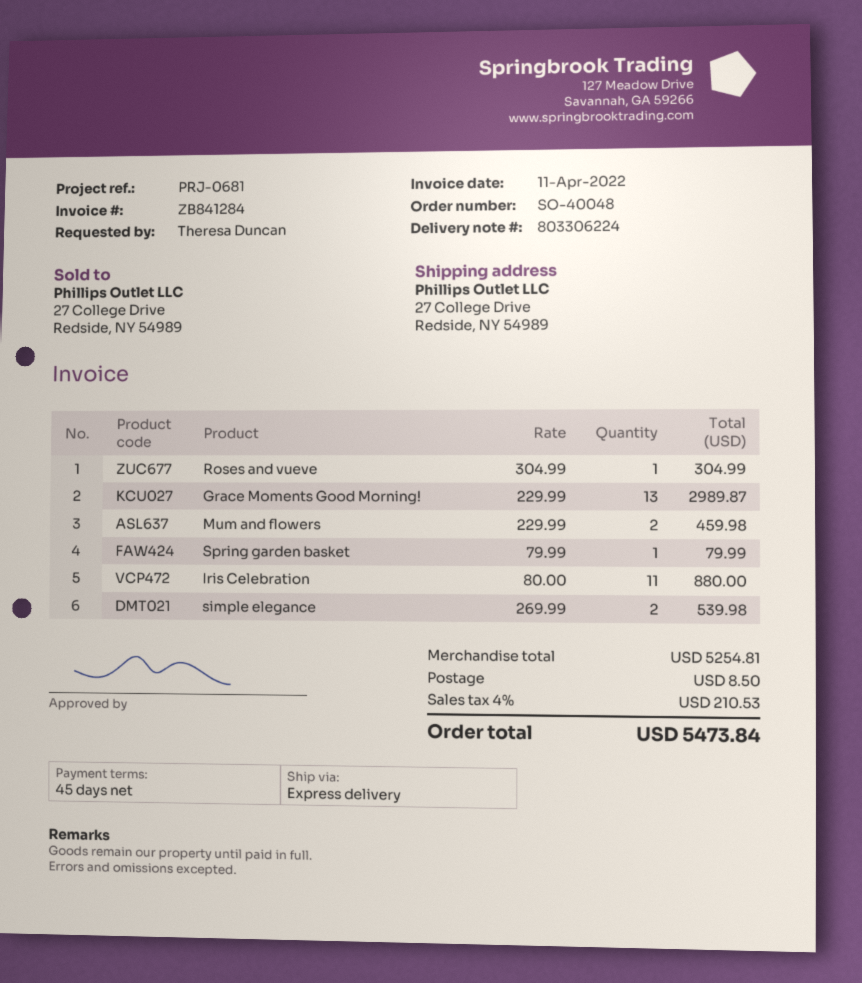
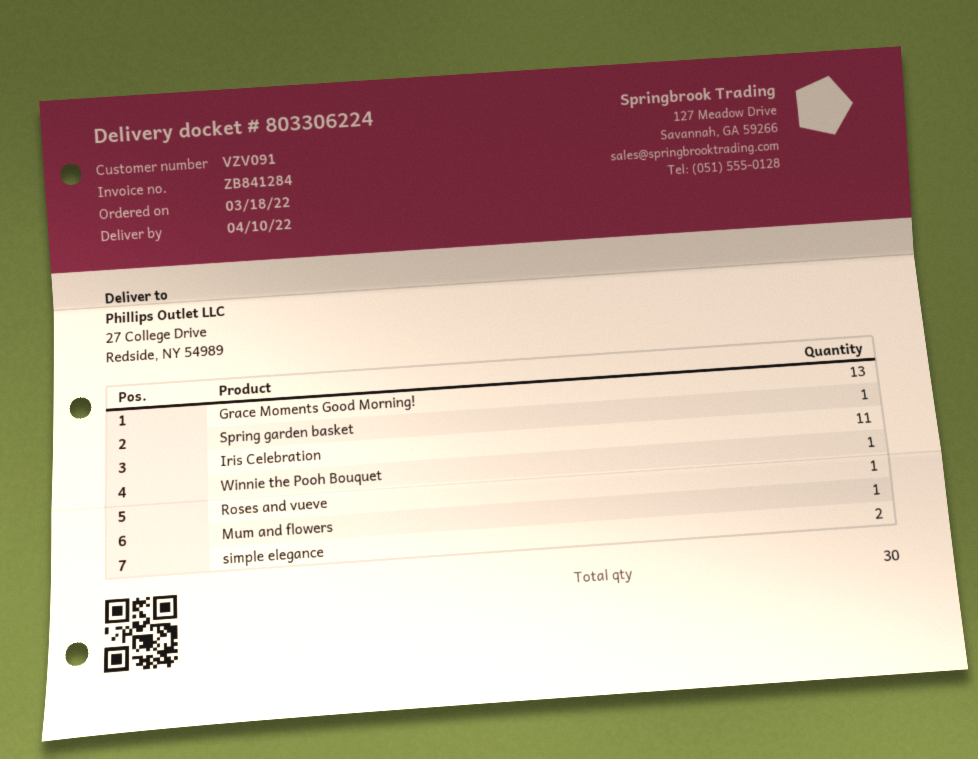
Mum and flowers: 2 -> 1
Winnie the Pooh Bouquet: none -> 1

